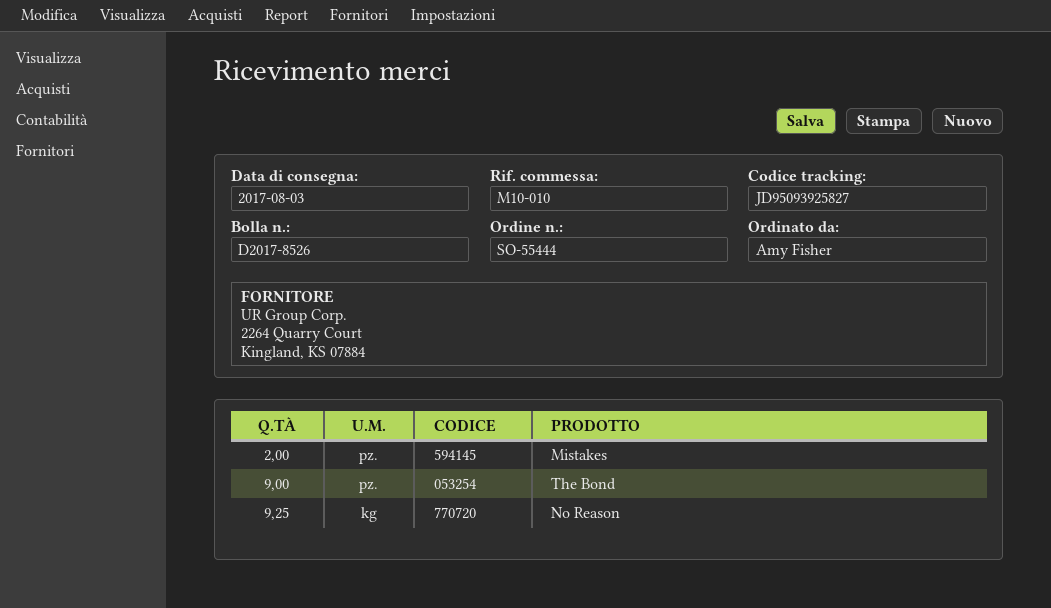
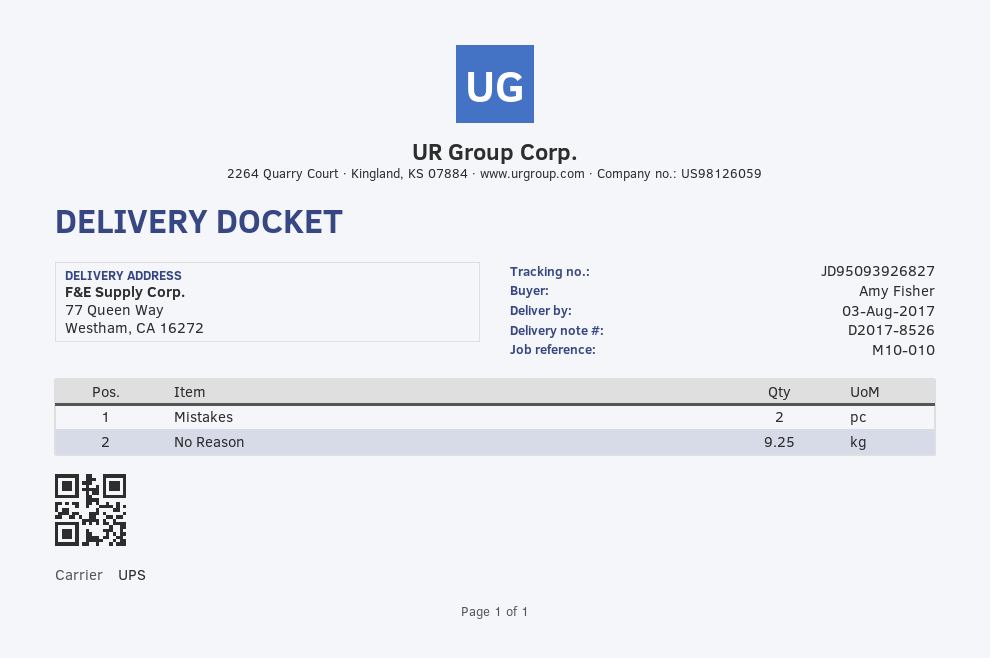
tracking number: JD95093925827 -> JD95093926827
The Bond: 9 -> none

